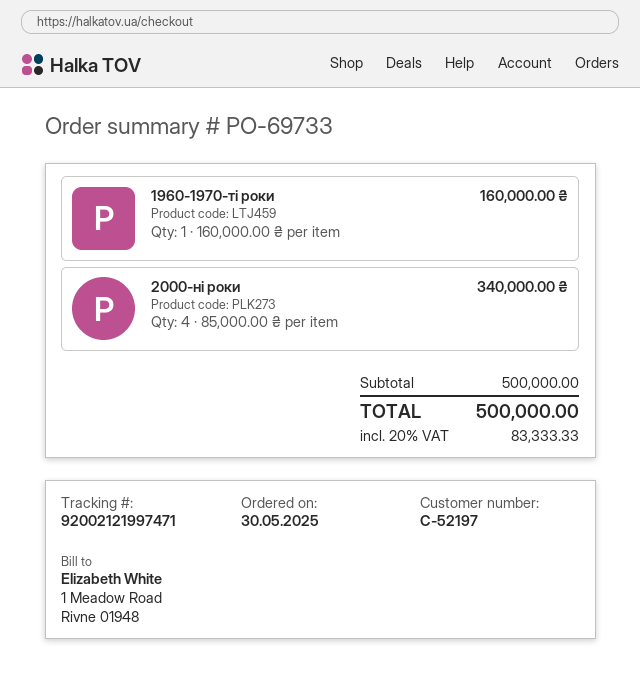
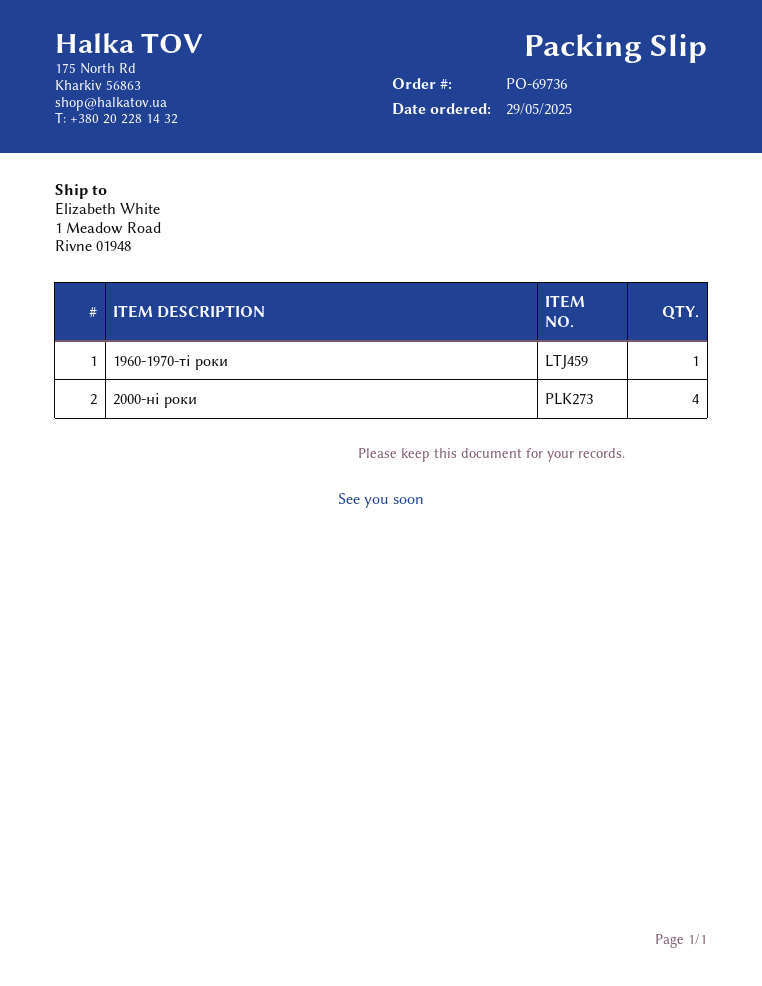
order number: PO-69733 -> PO-69736
order date: 2025-05-30 -> 2025-05-29

